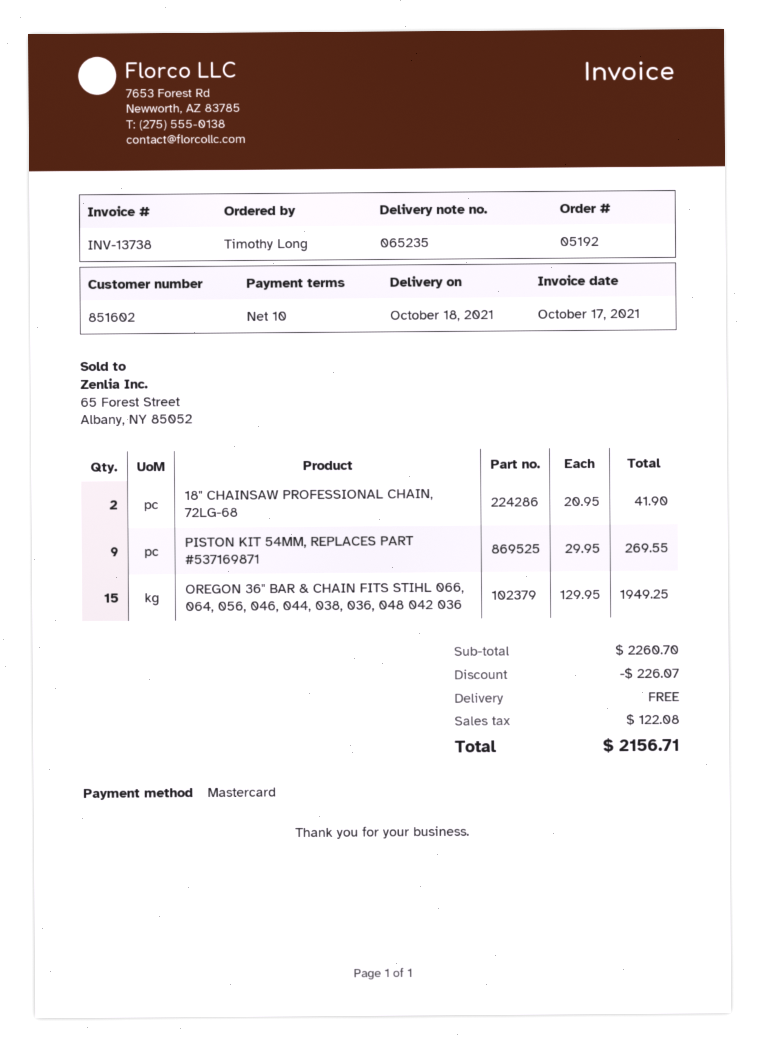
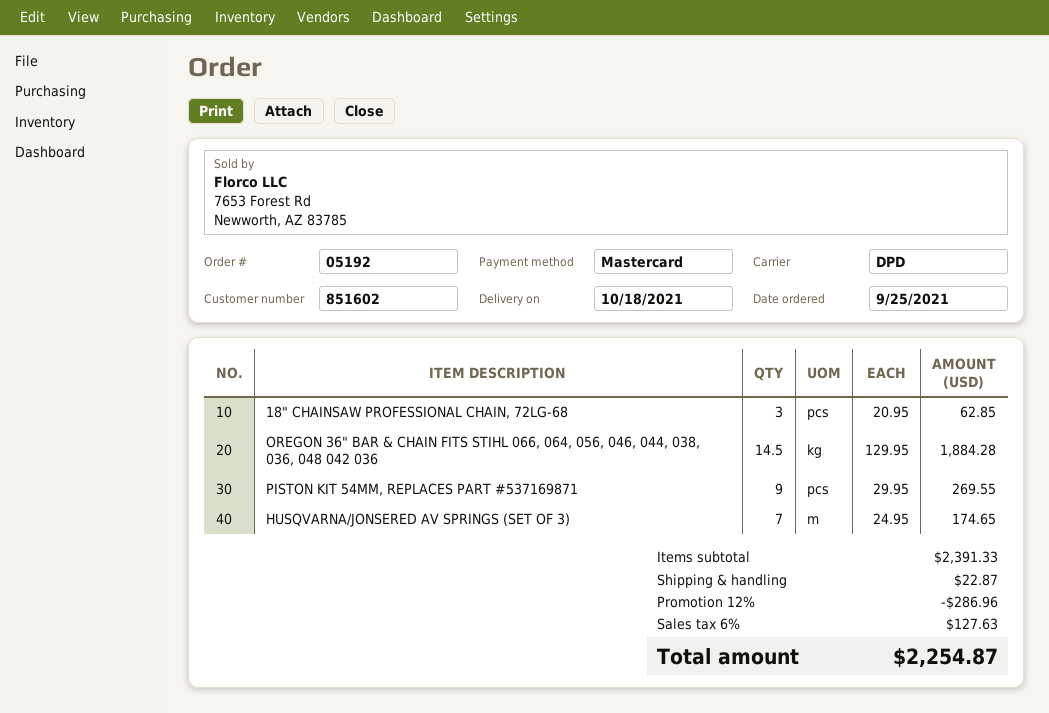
18" CHAINSAW PROFESSIONAL CHAIN, 72LG-68: 2 x 20.95 = 41.90 -> 3 x 20.95 = 62.85
OREGON 36" BAR & CHAIN FITS STIHL 066, 064, 056, 046, 044, 038, 036, 048 042 036: 15 x 129.95 = 1949.25 -> 14.5 x 129.95 = 1884.28
HUSQVARNA/JONSERED AV SPRINGS (SET OF 3): none -> 7 x 24.95 = 174.65
subtotal: 2260.70 -> 2391.33
discount: 226.07 -> 286.96
shipping: 0.00 -> 22.87
tax: 122.08 -> 127.63
total: 2156.71 -> 2254.87

